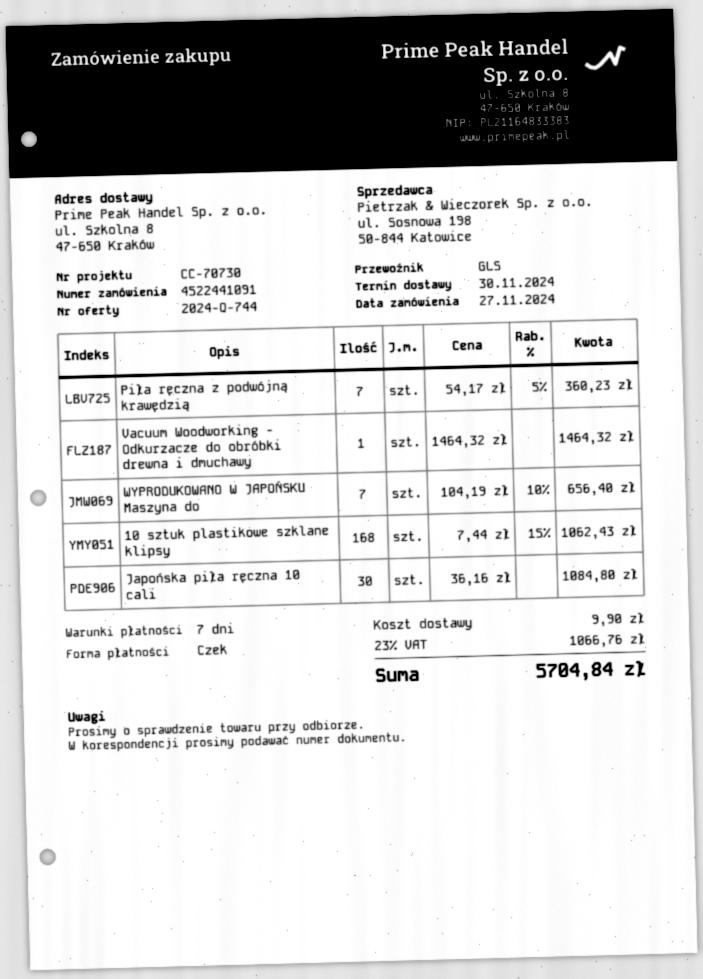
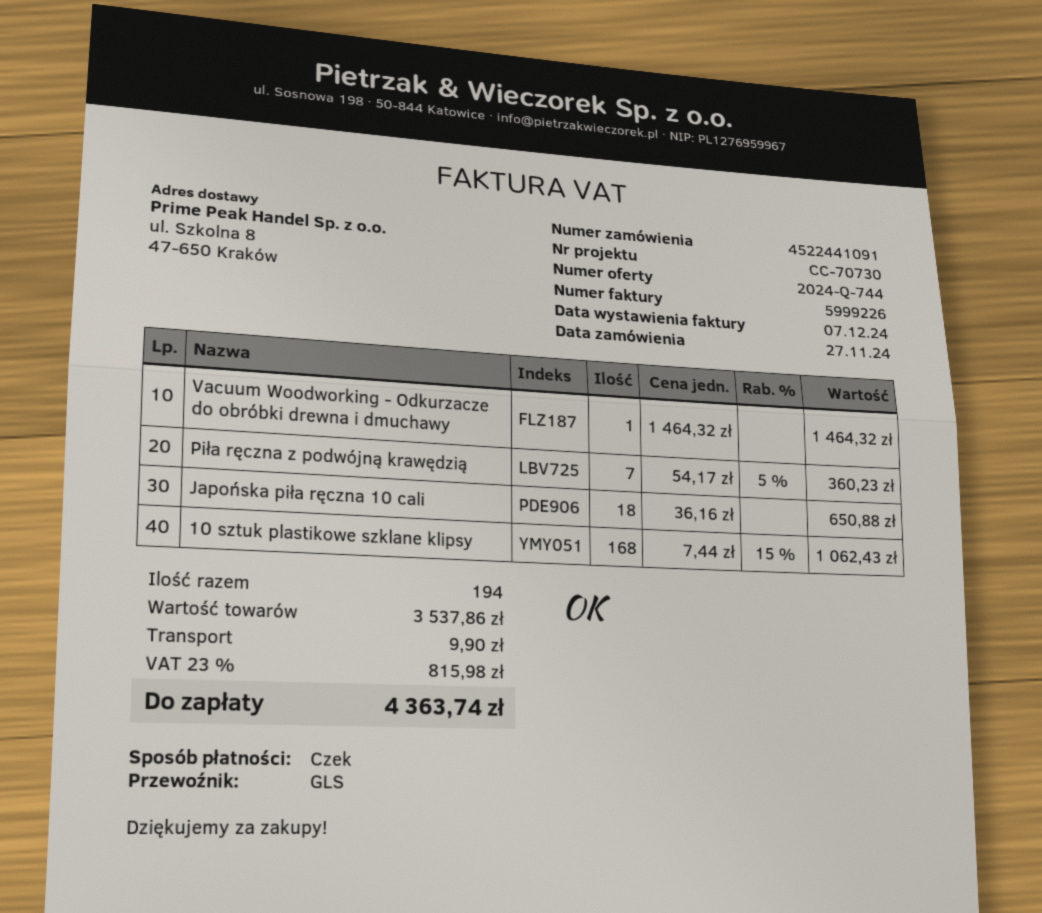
WYPRODUKOWANO W JAPOŃSKU Maszyna do: 7 x 104.19 - 10% = 656.40 -> none
Japońska piła ręczna 10 cali: 30 x 36.16 = 1084.80 -> 18 x 36.16 = 650.88
tax: 23% = 1066.76 -> 23% = 815.98
total: 5704.84 -> 4363.74

